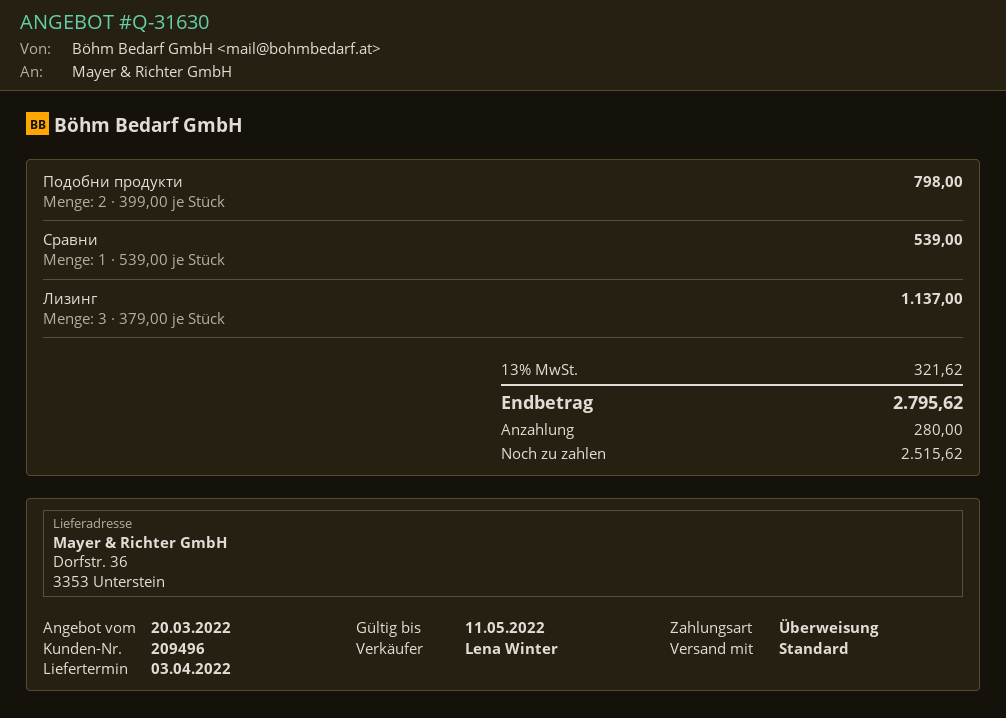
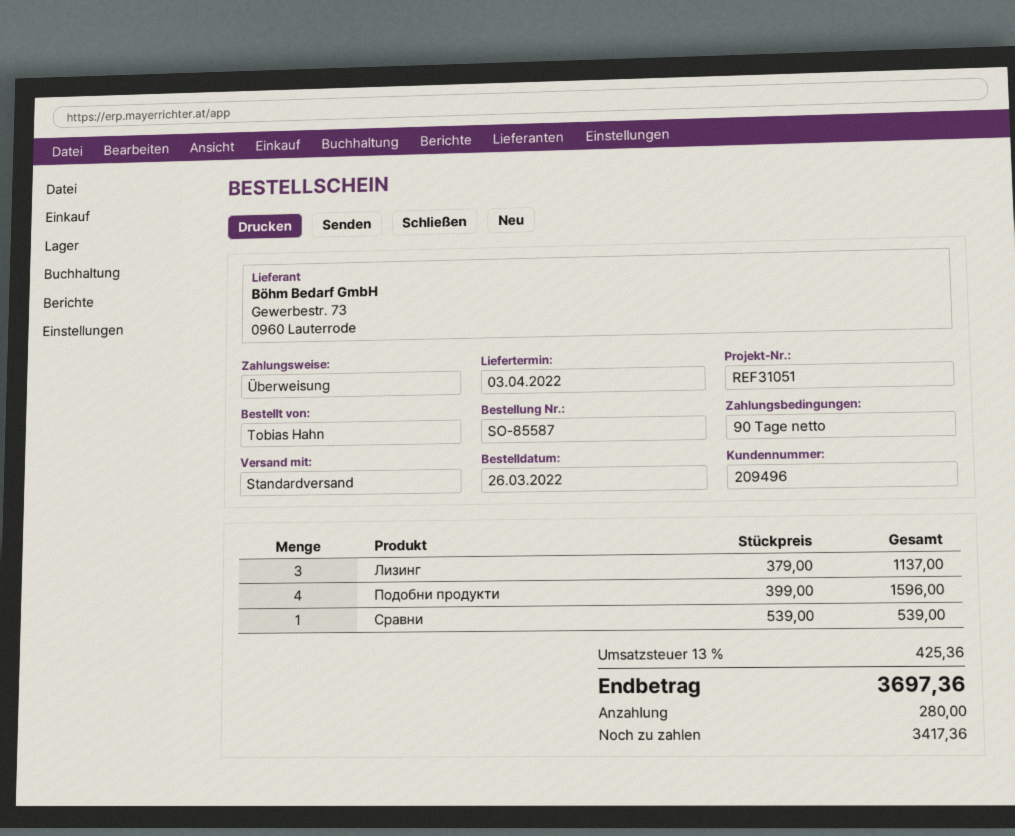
Подобни продукти: 2 x 399.00 = 798.00 -> 4 x 399.00 = 1596.00
tax: 13% = 321.62 -> 13% = 425.36
total: 2795.62 -> 3697.36
balance: 2515.62 -> 3417.36

